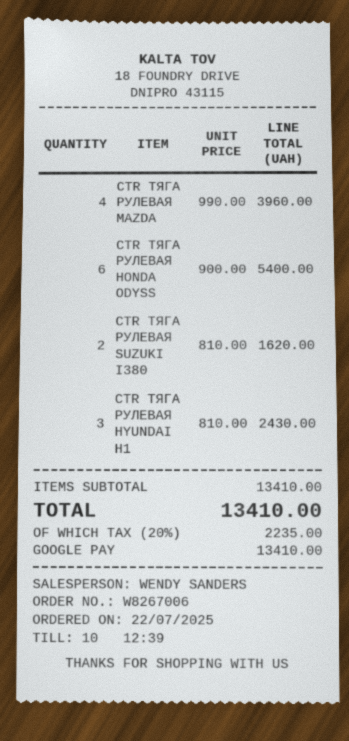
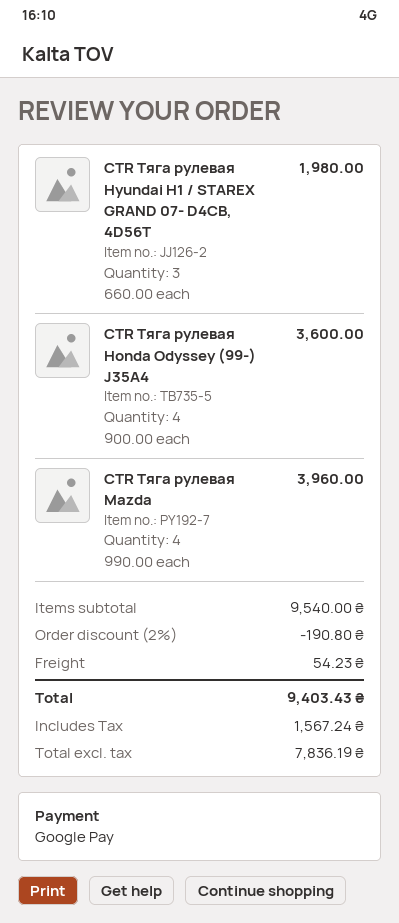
CTR ТЯГА РУЛЕВАЯ HONDA ODYSS: 6 x 900.00 = 5400.00 -> 4 x 900.00 = 3600.00
CTR ТЯГА РУЛЕВАЯ SUZUKI I380: 2 x 810.00 = 1620.00 -> none
CTR ТЯГА РУЛЕВАЯ HYUNDAI H1: 3 x 810.00 = 2430.00 -> 3 x 660.00 = 1980.00
subtotal: 13410.00 -> 9540.00
discount: none -> 2% = 190.80
shipping: none -> 54.23
tax: 2235.00 -> 1567.24
total: 13410.00 -> 9403.43

